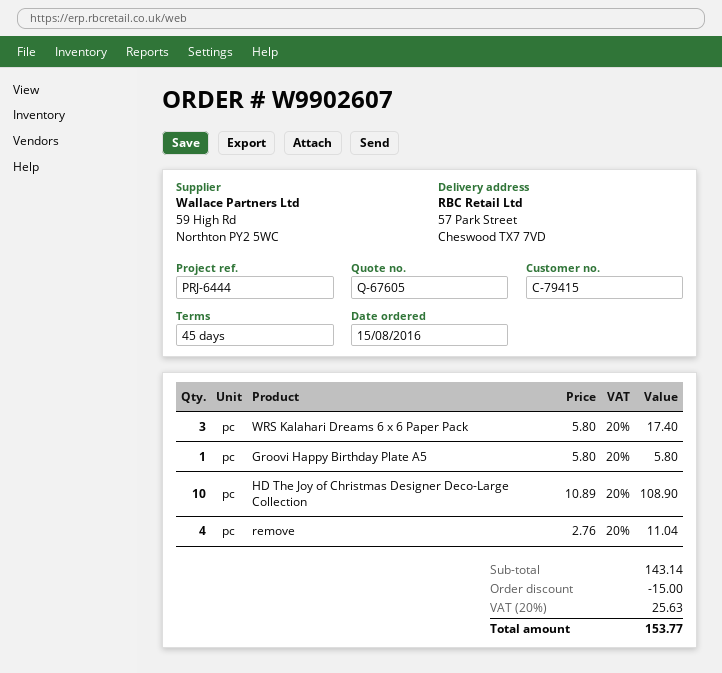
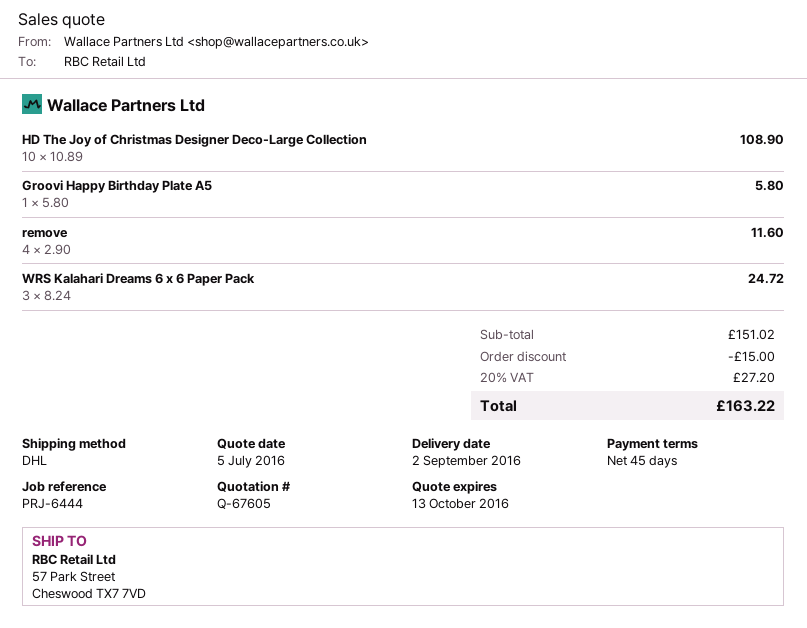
WRS Kalahari Dreams 6 x 6 Paper Pack: 3 x 5.80 = 17.40 -> 3 x 8.24 = 24.72
remove: 4 x 2.76 = 11.04 -> 4 x 2.90 = 11.60
subtotal: 143.14 -> 151.02
tax: 20% = 25.63 -> 20% = 27.20
total: 153.77 -> 163.22

